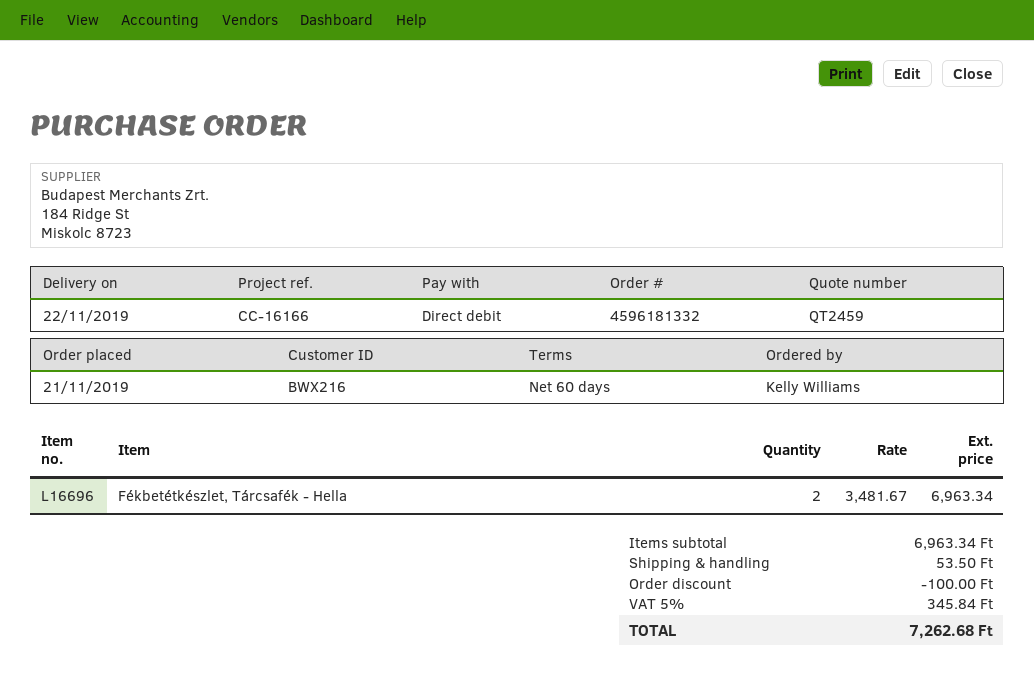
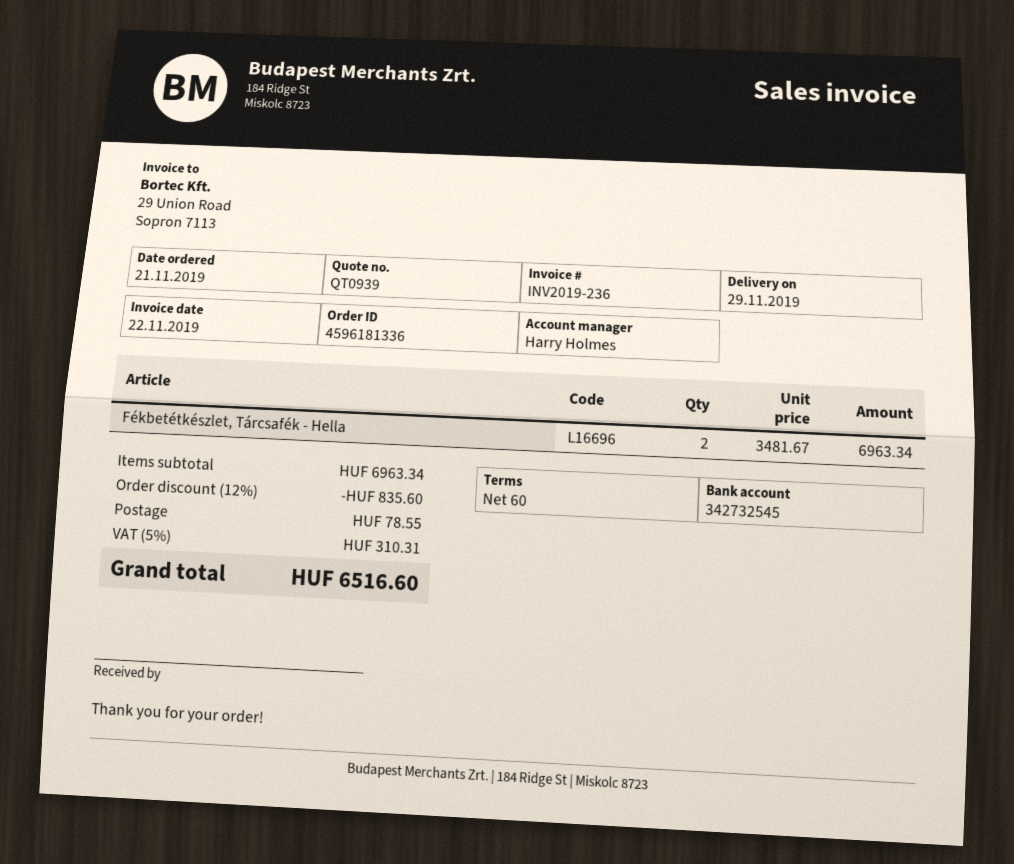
quote number: QT2459 -> QT0939
order number: 4596181332 -> 4596181336
delivery date: 2019-11-22 -> 2019-11-29
discount: 100.00 -> 835.60
shipping: 53.50 -> 78.55
tax: 5% = 345.84 -> 5% = 310.31
total: 7262.68 -> 6516.60

